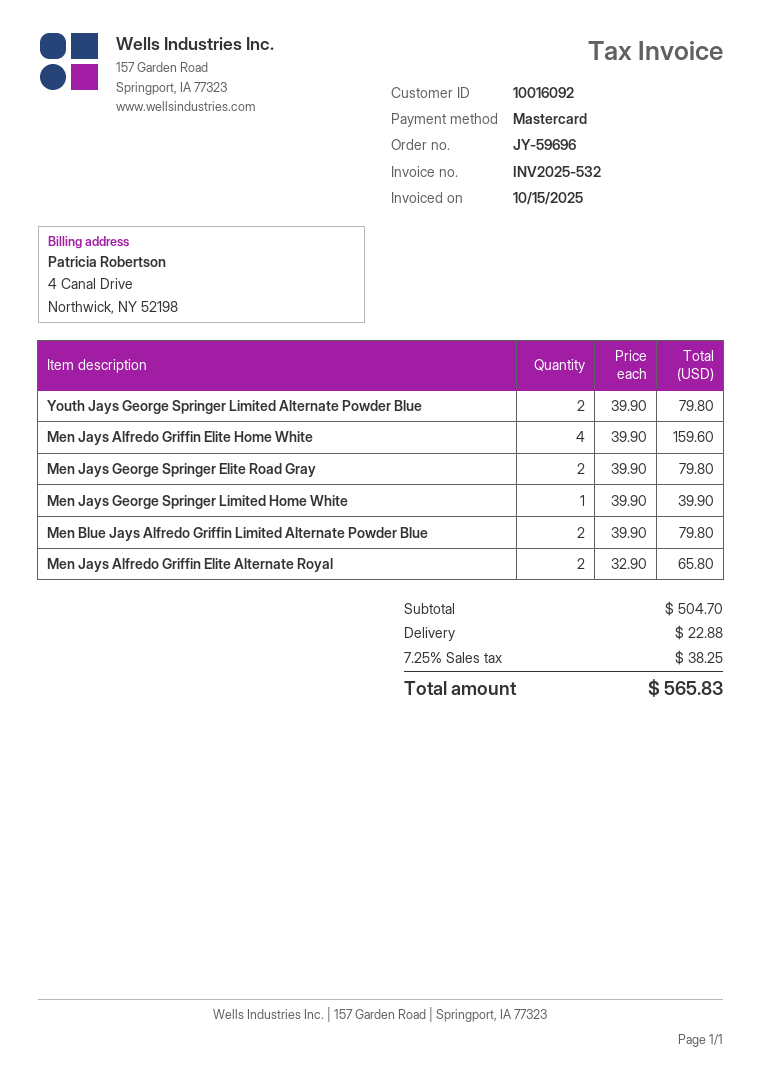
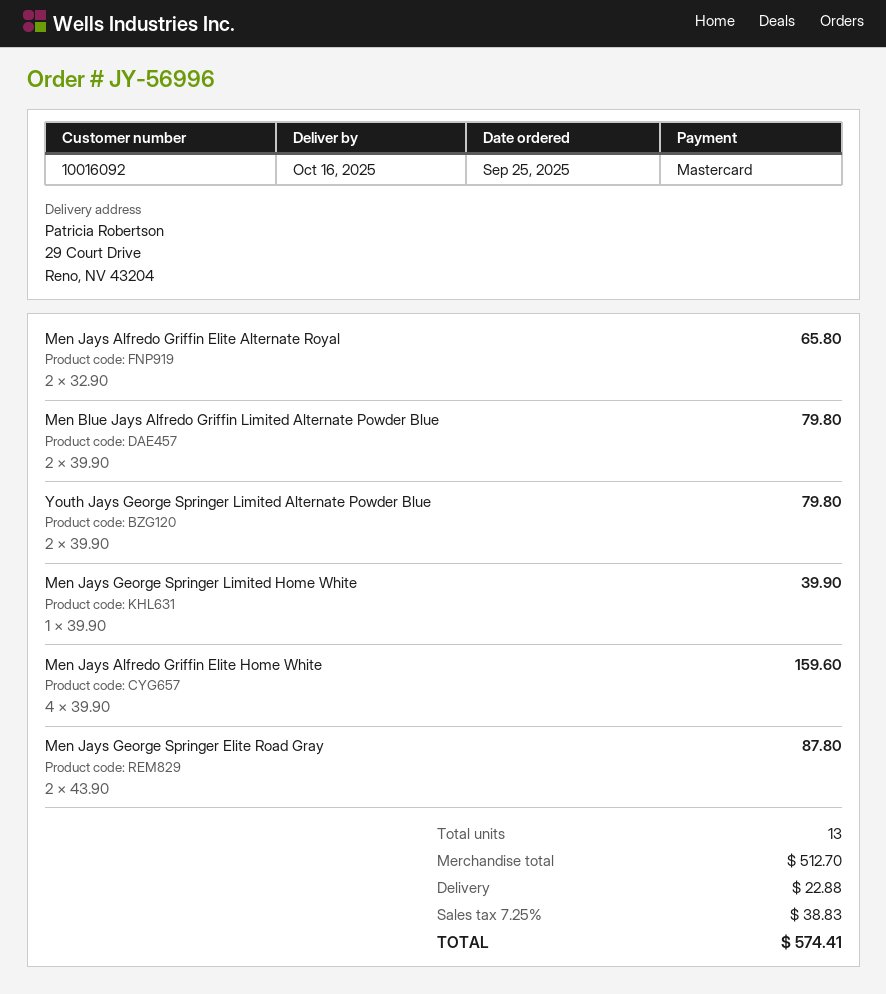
order number: JY-59696 -> JY-56996
Men Jays George Springer Elite Road Gray: 2 x 39.90 = 79.80 -> 2 x 43.90 = 87.80
subtotal: 504.70 -> 512.70
tax: 7.25% = 38.25 -> 7.25% = 38.83
total: 565.83 -> 574.41

